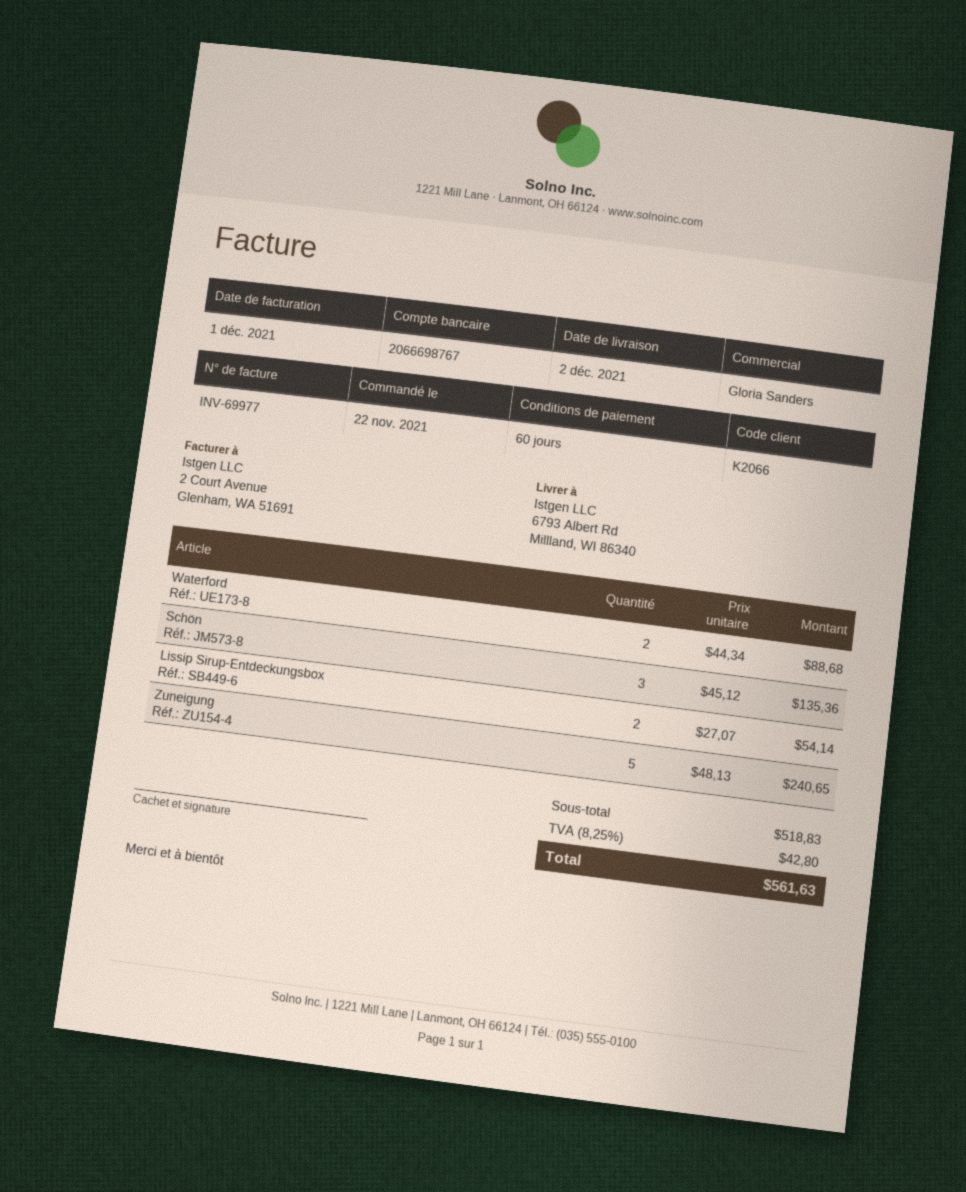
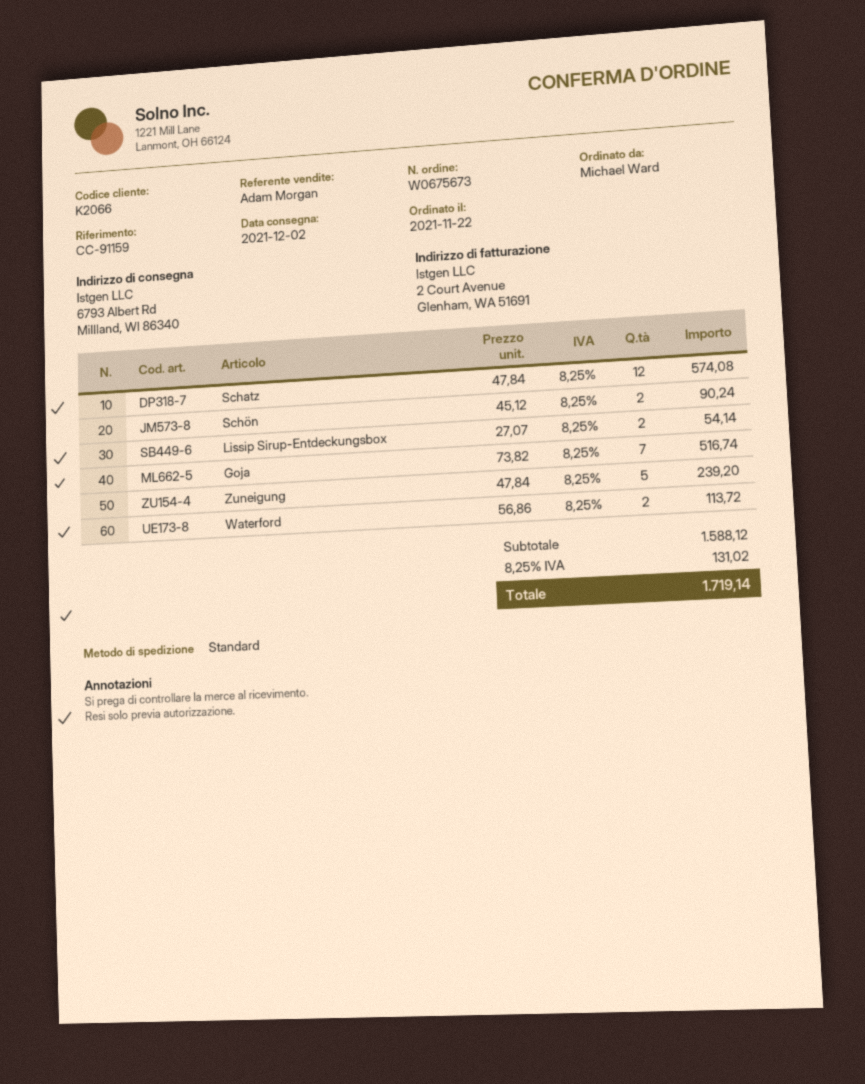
sales rep: Gloria Sanders -> Adam Morgan
Waterford: 2 x 44.34 = 88.68 -> 2 x 56.86 = 113.72
Schön: 3 x 45.12 = 135.36 -> 2 x 45.12 = 90.24
Zuneigung: 5 x 48.13 = 240.65 -> 5 x 47.84 = 239.20
Schatz: none -> 12 x 47.84 = 574.08
Goja: none -> 7 x 73.82 = 516.74
subtotal: 518.83 -> 1588.12
tax: 8.25% = 42.80 -> 8.25% = 131.02
total: 561.63 -> 1719.14

